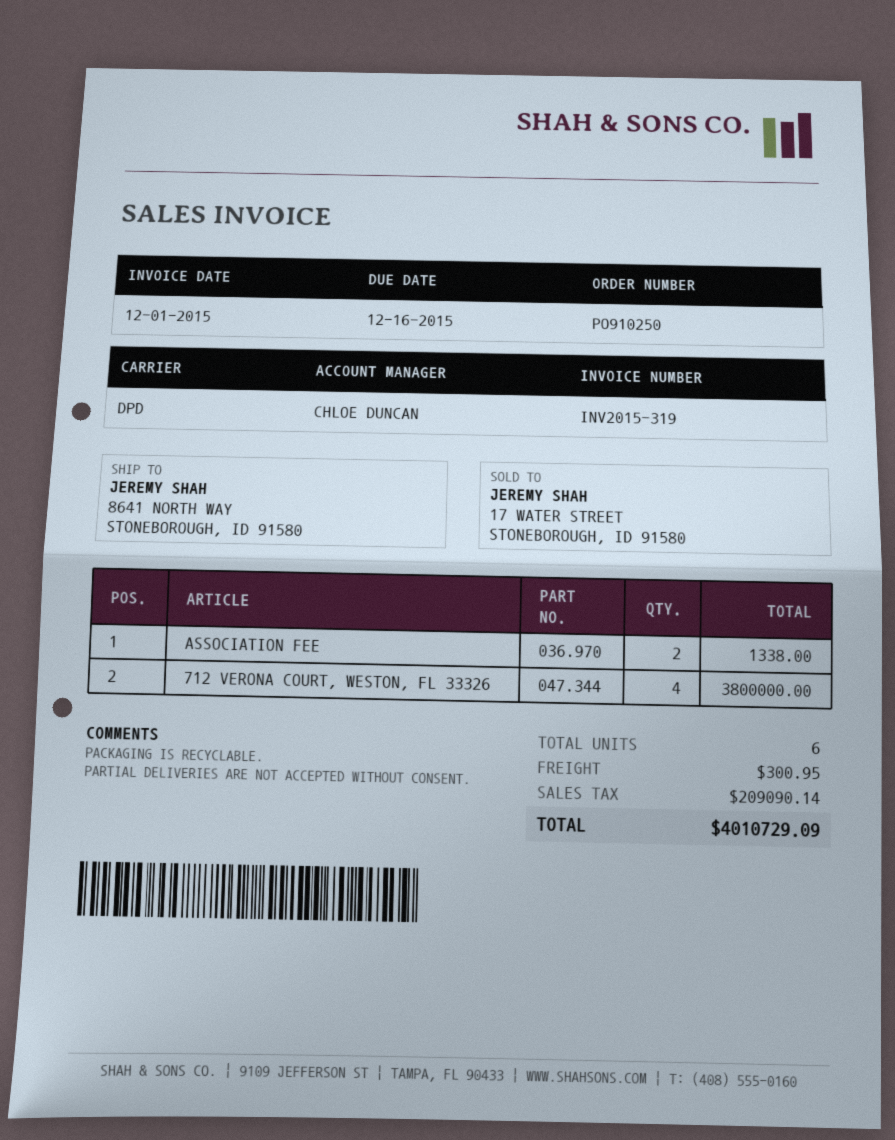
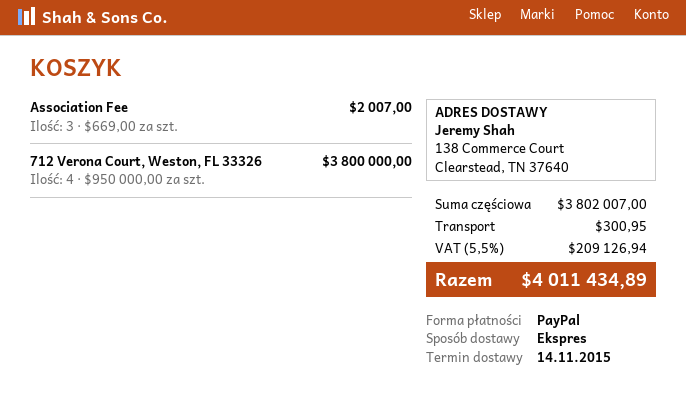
shipping method: DPD -> express
ship to: 8641 NORTH WAY, STONEBOROUGH, ID 91580 -> 138 Commerce Court, Clearstead, TN 37640
ASSOCIATION FEE: 2 for 1338.00 -> 3 for 2007.00
tax: 209090.14 -> 209126.94
total: 4010729.09 -> 4011434.89

